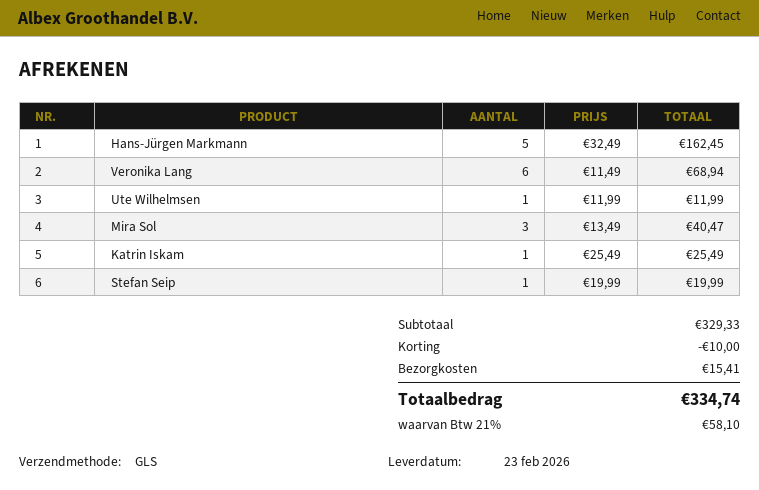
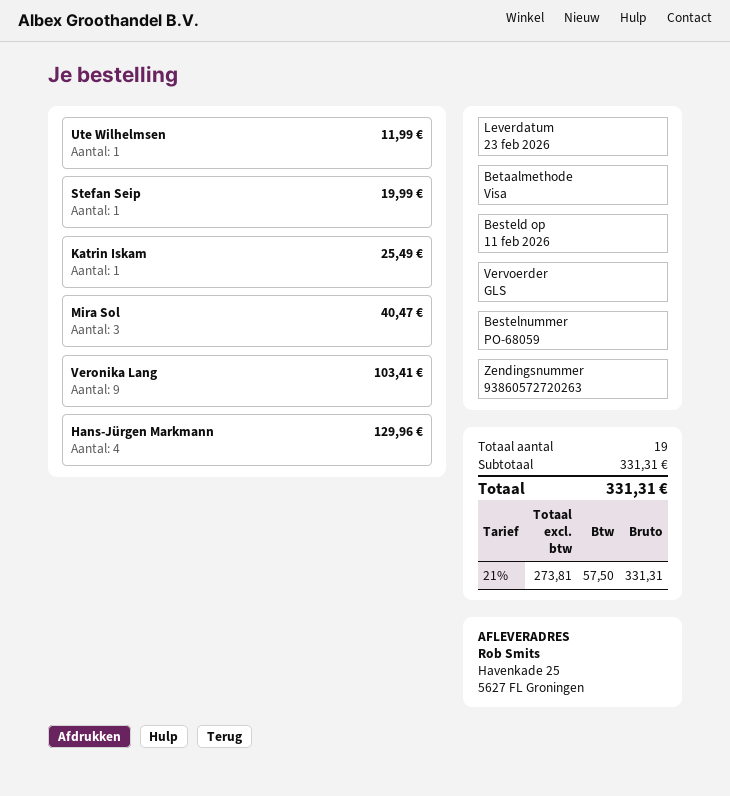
Hans-Jürgen Markmann: 5 for 162.45 -> 4 for 129.96
Veronika Lang: 6 for 68.94 -> 9 for 103.41
subtotal: 329.33 -> 331.31
discount: 10.00 -> none
shipping: 15.41 -> none
tax: 21% = 58.10 -> 21% = 57.50
total: 334.74 -> 331.31

